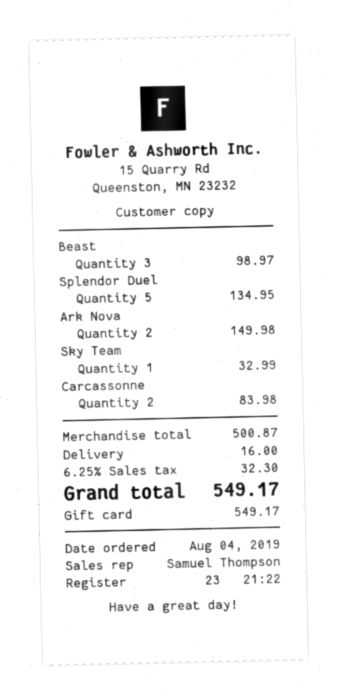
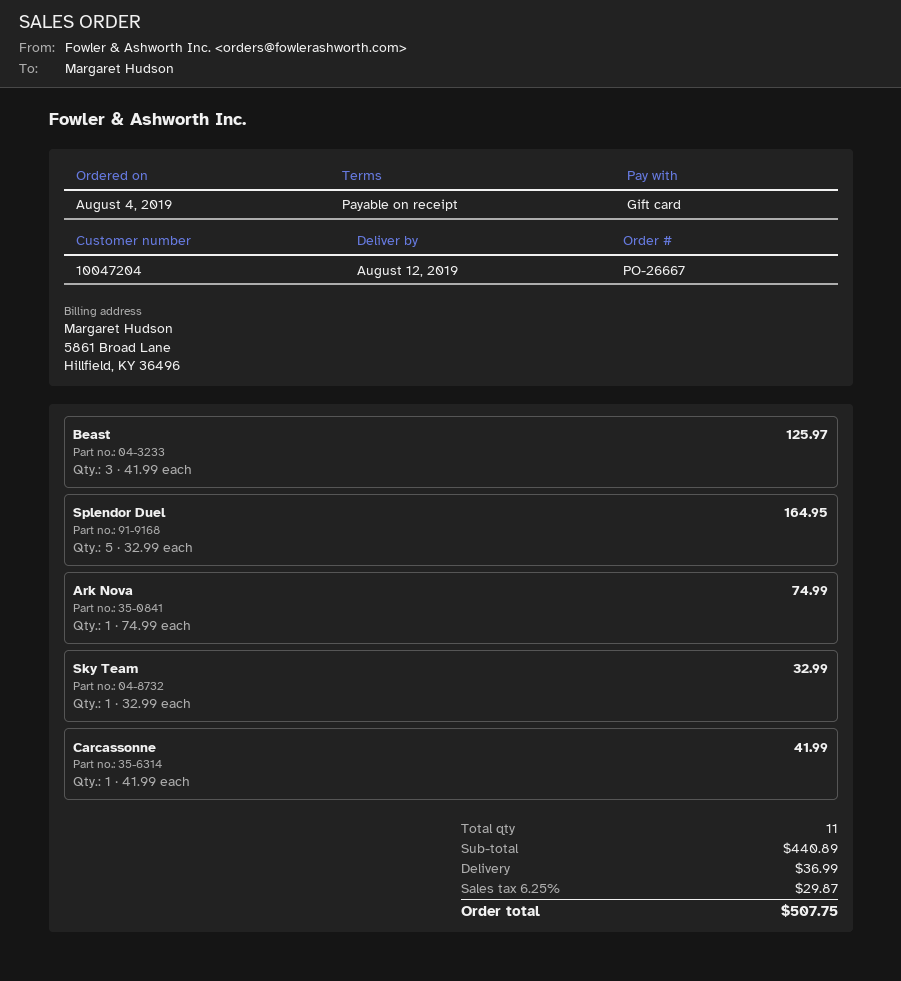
Beast: 3 for 98.97 -> 3 for 125.97
Splendor Duel: 5 for 134.95 -> 5 for 164.95
Ark Nova: 2 for 149.98 -> 1 for 74.99
Carcassonne: 2 for 83.98 -> 1 for 41.99
subtotal: 500.87 -> 440.89
shipping: 16.00 -> 36.99
tax: 6.25% = 32.30 -> 6.25% = 29.87
total: 549.17 -> 507.75

